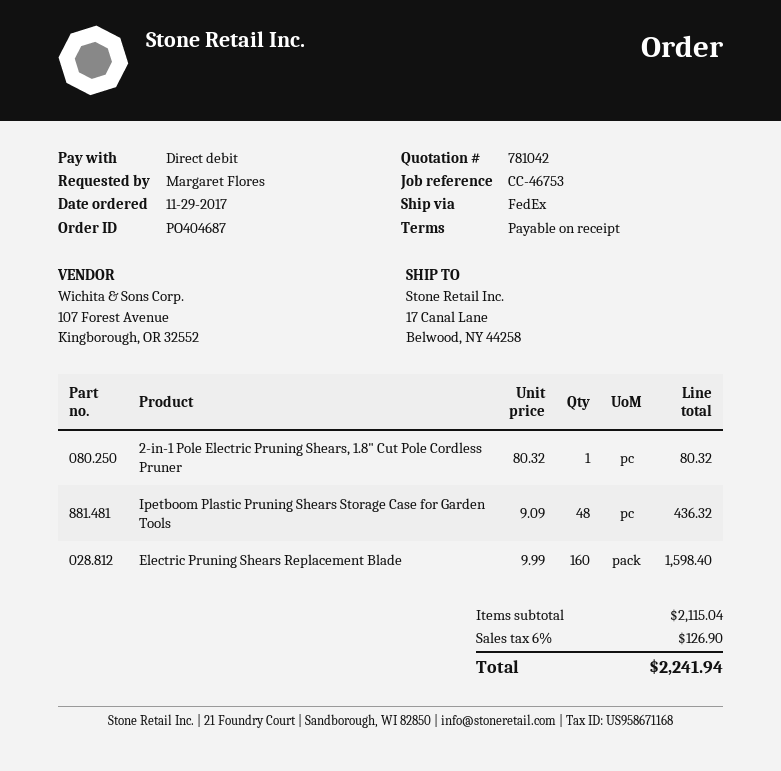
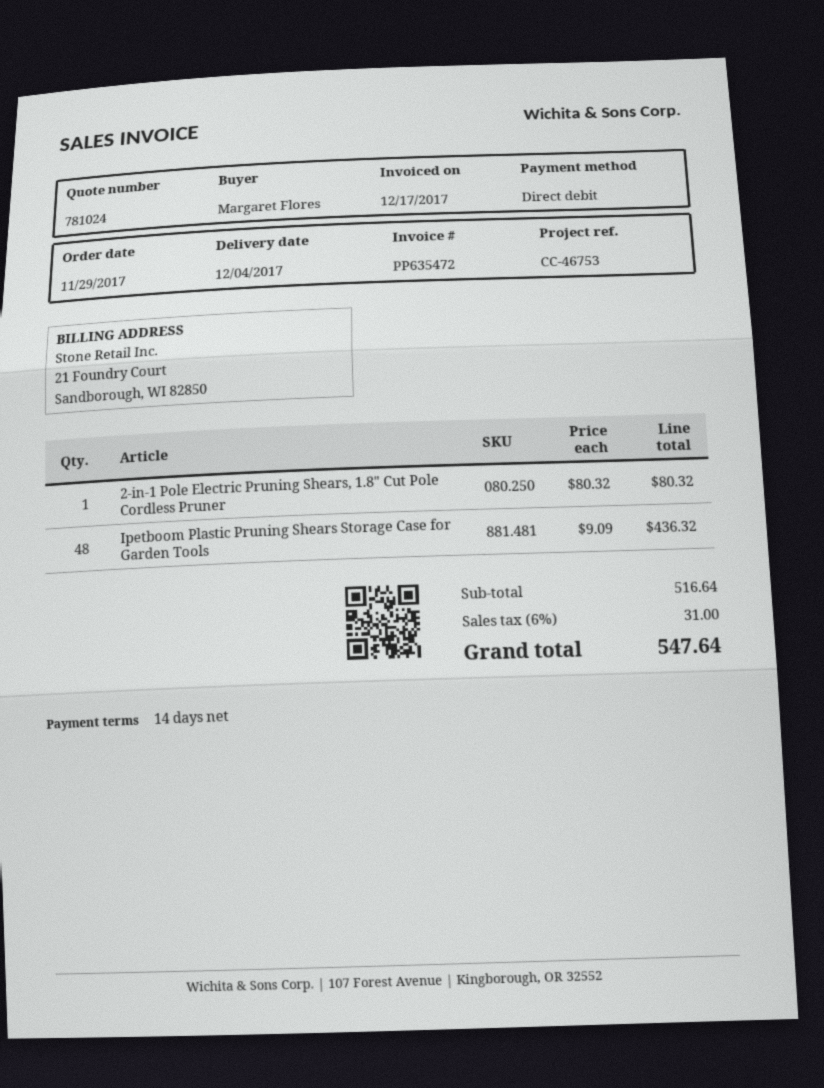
quote number: 781042 -> 781024
payment terms: on receipt -> 14 days
Electric Pruning Shears Replacement Blade: 160 x 9.99 = 1598.40 -> none
subtotal: 2115.04 -> 516.64
tax: 6% = 126.90 -> 6% = 31.00
total: 2241.94 -> 547.64

